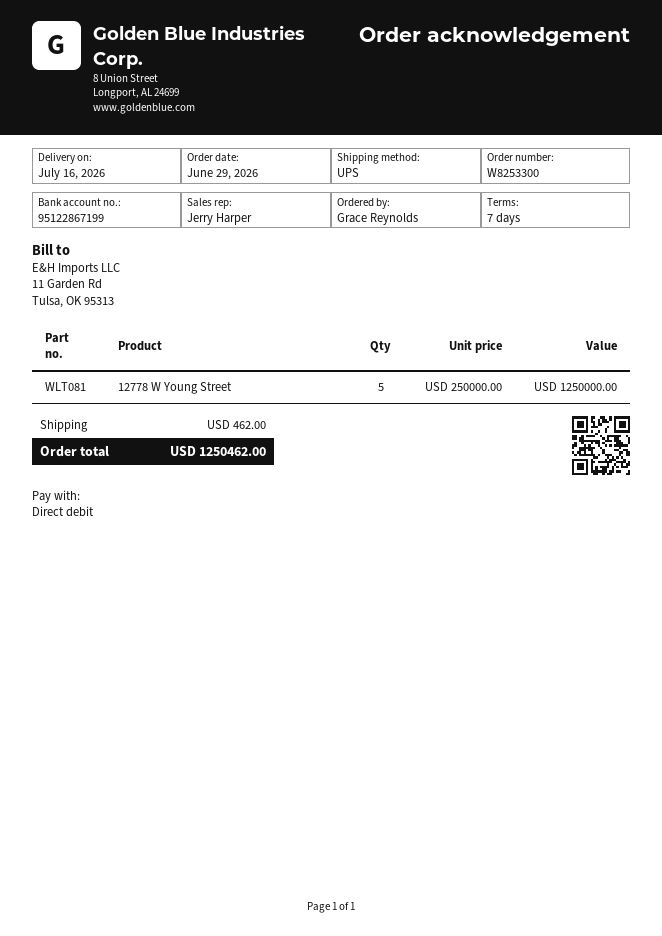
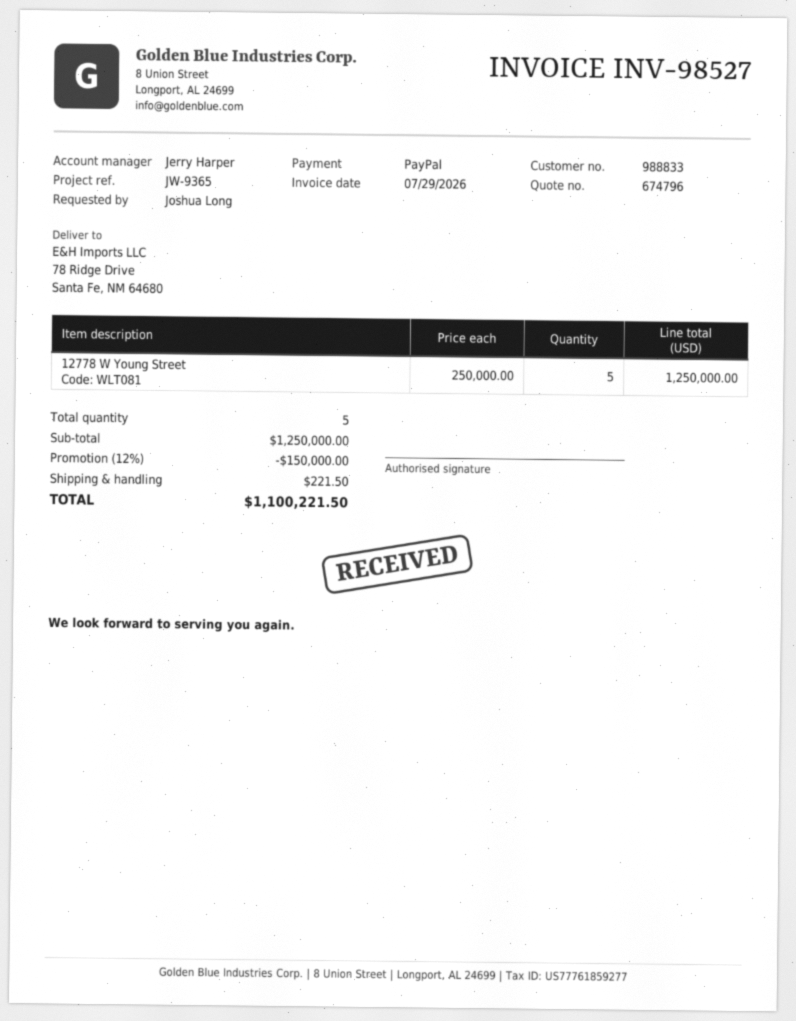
ordered by: Grace Reynolds -> Joshua Long
payment method: direct debit -> PayPal
discount: none -> 12% = 150000.00
shipping: 462.00 -> 221.50
total: 1250462.00 -> 1100221.50

